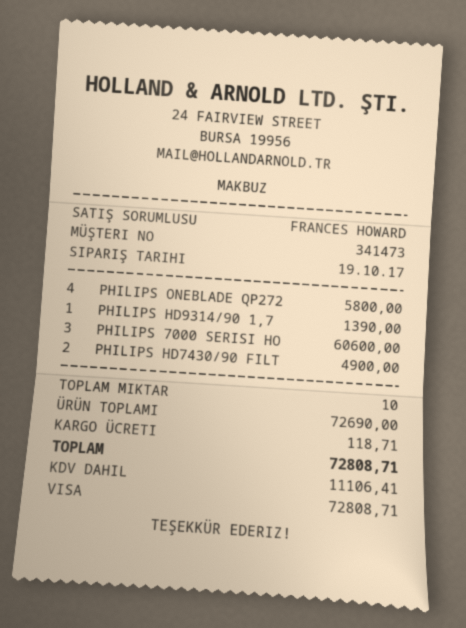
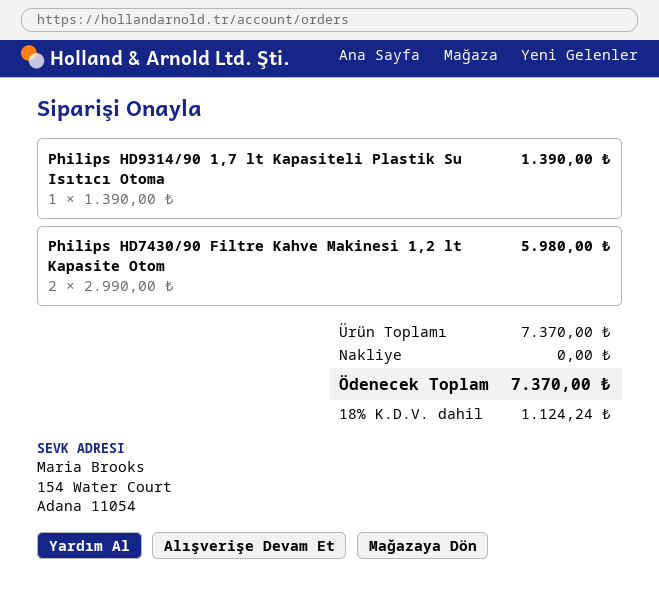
PHILIPS ONEBLADE QP272: 4 for 5800.00 -> none
PHILIPS 7000 SERISI HO: 3 for 60600.00 -> none
PHILIPS HD7430/90 FILT: 2 for 4900.00 -> 2 for 5980.00
subtotal: 72690.00 -> 7370.00
shipping: 118.71 -> 0.00
tax: 11106.41 -> 1124.24
total: 72808.71 -> 7370.00

